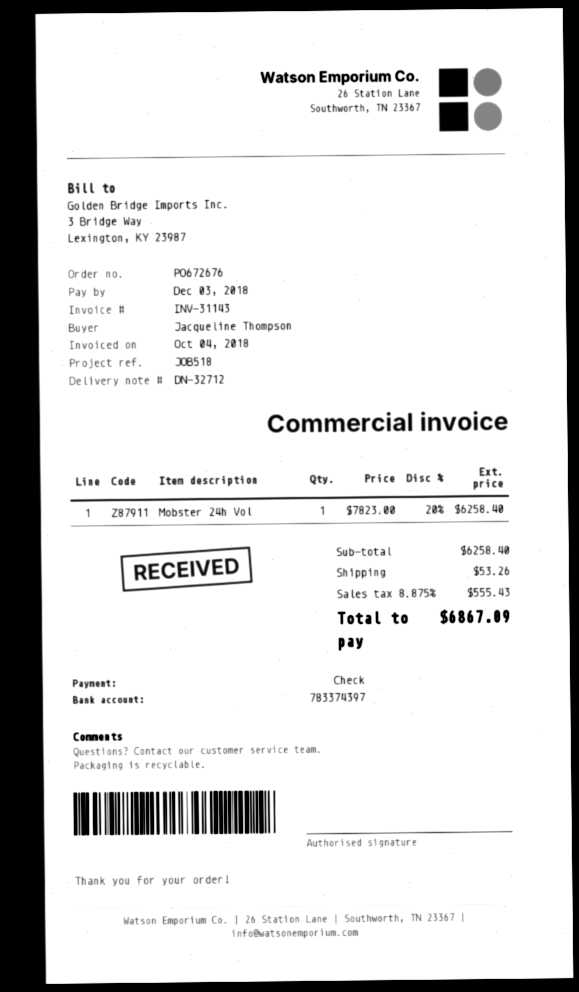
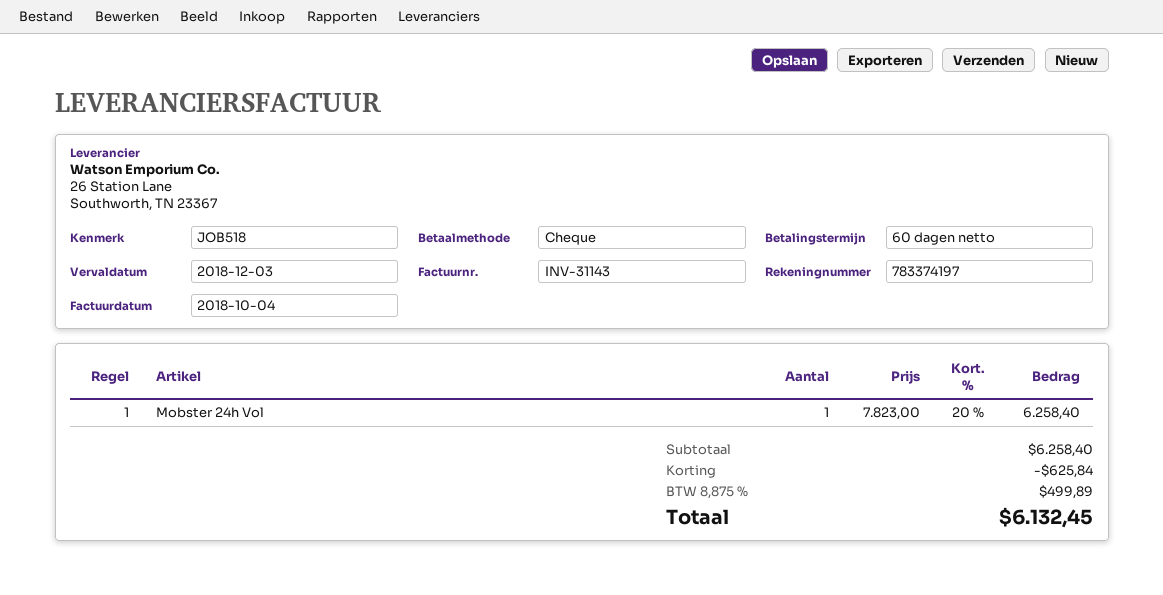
bank account: 783374397 -> 783374197
discount: none -> 625.84
shipping: 53.26 -> none
tax: 8.875% = 555.43 -> 8.875% = 499.89
total: 6867.09 -> 6132.45

